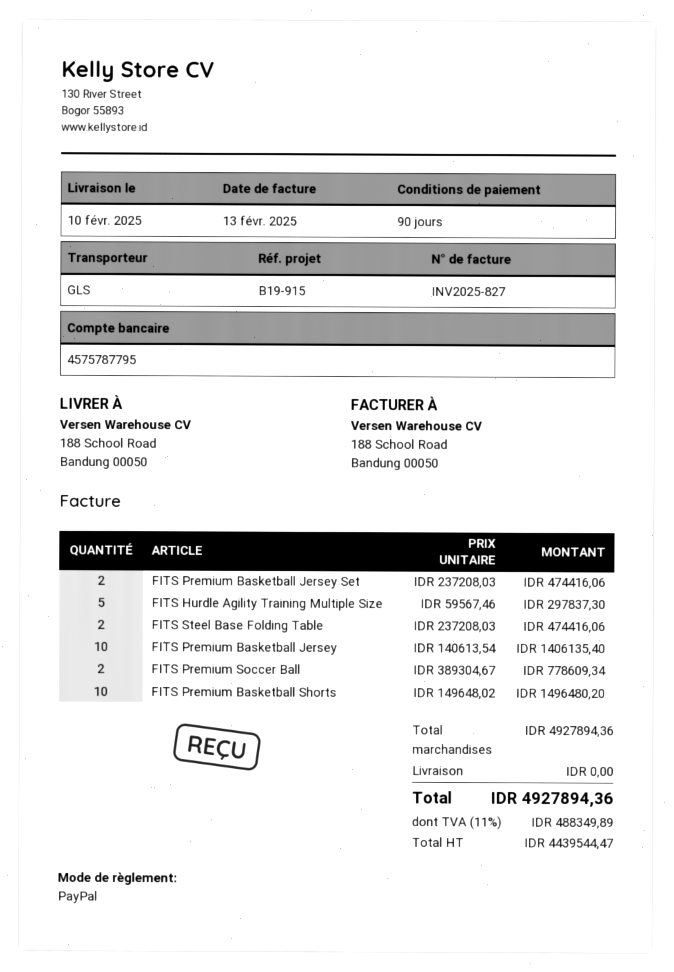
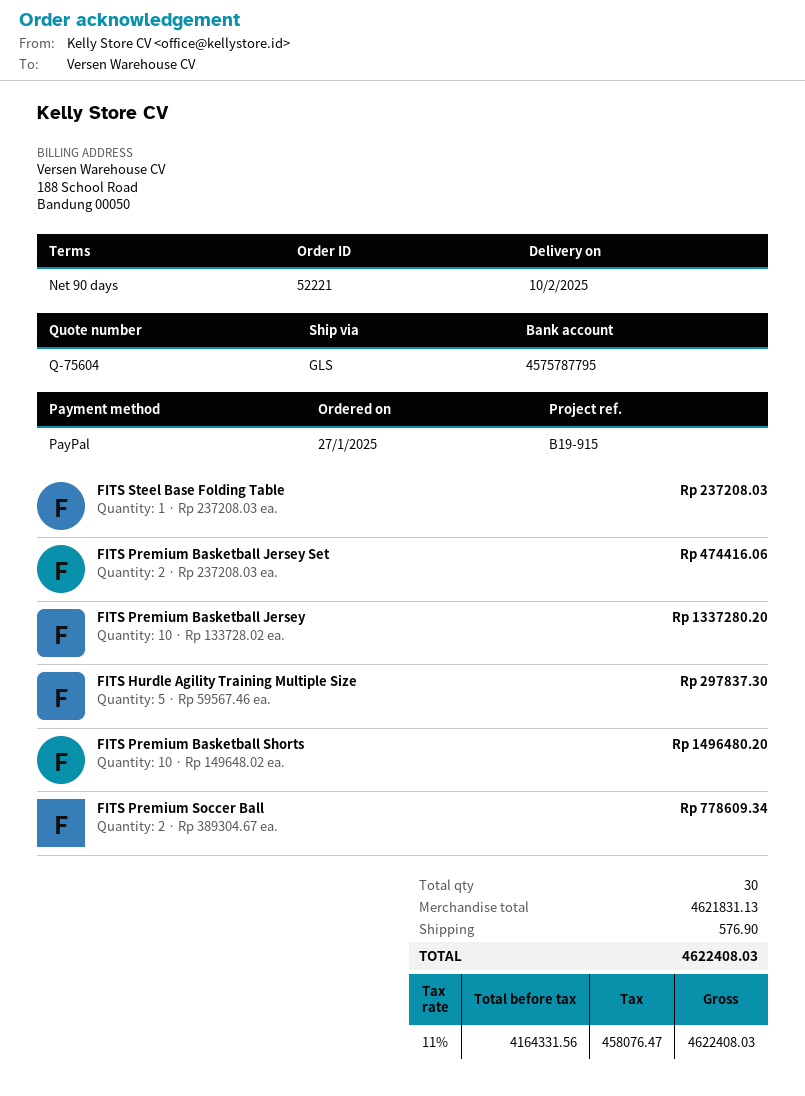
FITS Steel Base Folding Table: 2 x 237208.03 = 474416.06 -> 1 x 237208.03 = 237208.03
FITS Premium Basketball Jersey: 10 x 140613.54 = 1406135.40 -> 10 x 133728.02 = 1337280.20
subtotal: 4927894.36 -> 4621831.13
shipping: 0.00 -> 576.90
net: 4439544.47 -> 4164331.56
tax: 11% = 488349.89 -> 11% = 458076.47
total: 4927894.36 -> 4622408.03

